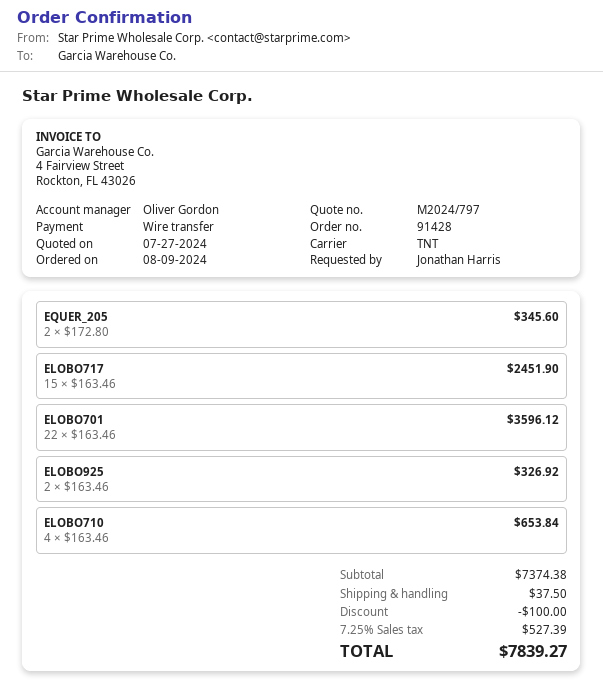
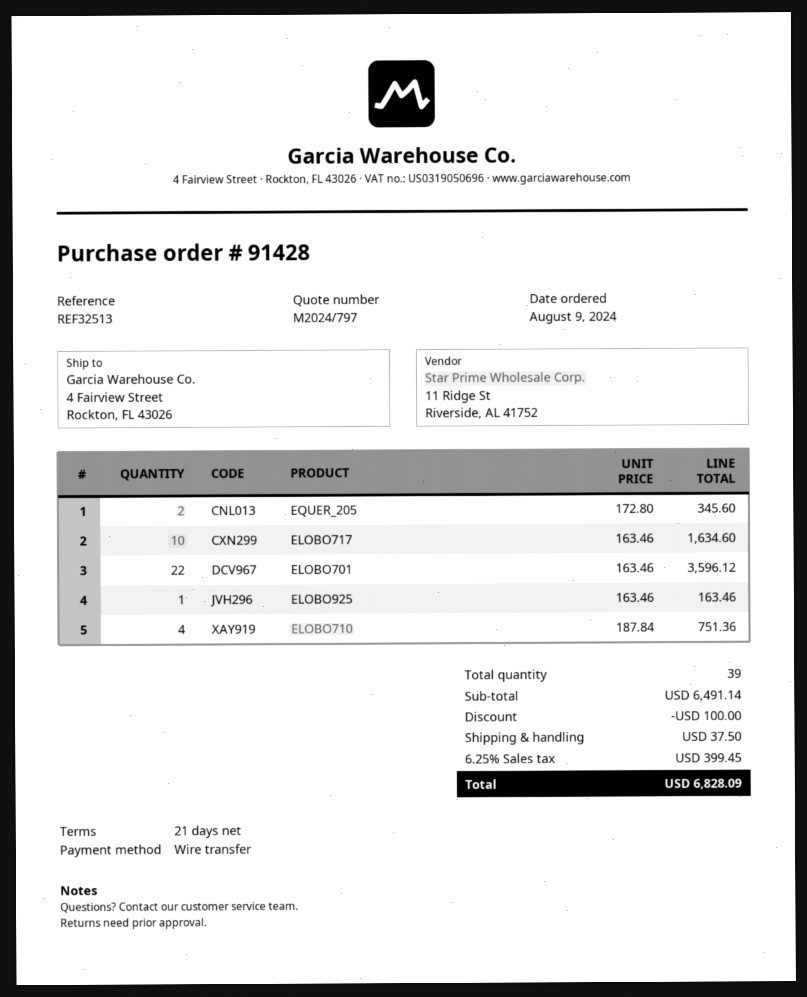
ELOBO717: 15 x 163.46 = 2451.90 -> 10 x 163.46 = 1634.60
ELOBO925: 2 x 163.46 = 326.92 -> 1 x 163.46 = 163.46
ELOBO710: 4 x 163.46 = 653.84 -> 4 x 187.84 = 751.36
subtotal: 7374.38 -> 6491.14
tax: 7.25% = 527.39 -> 6.25% = 399.45
total: 7839.27 -> 6828.09

